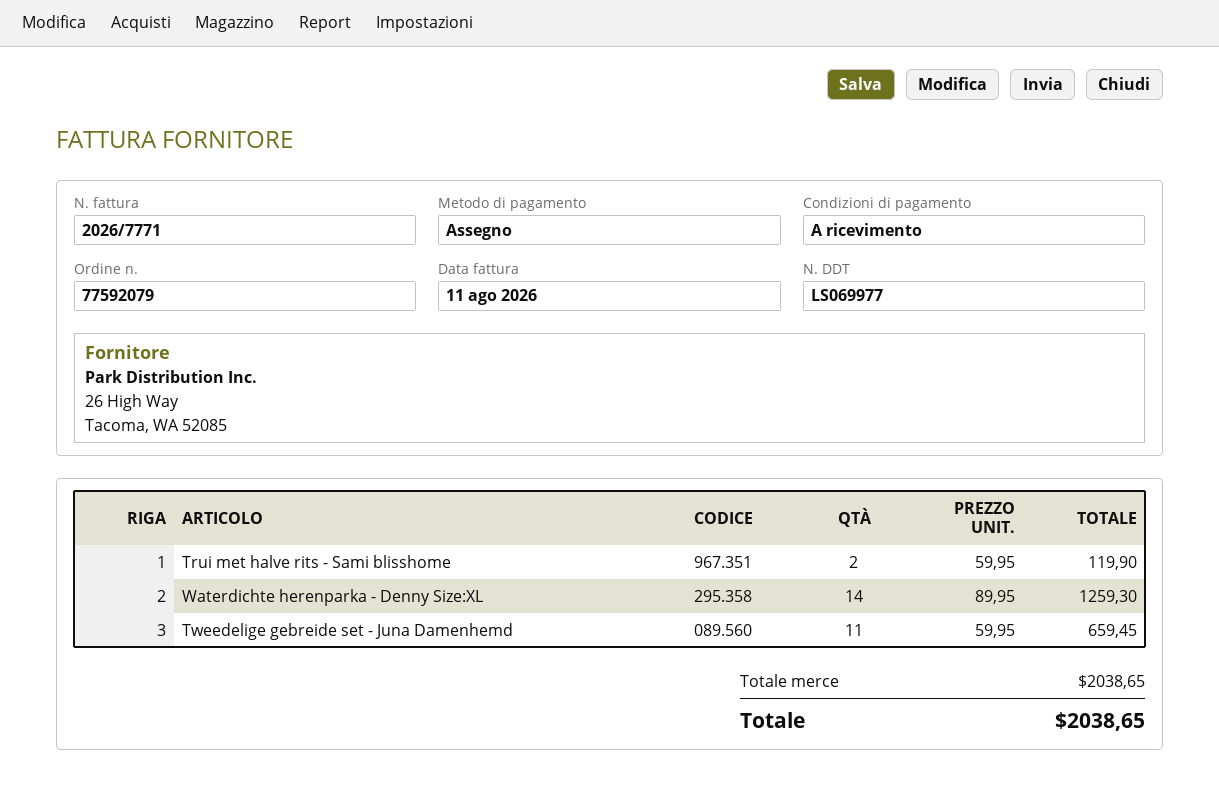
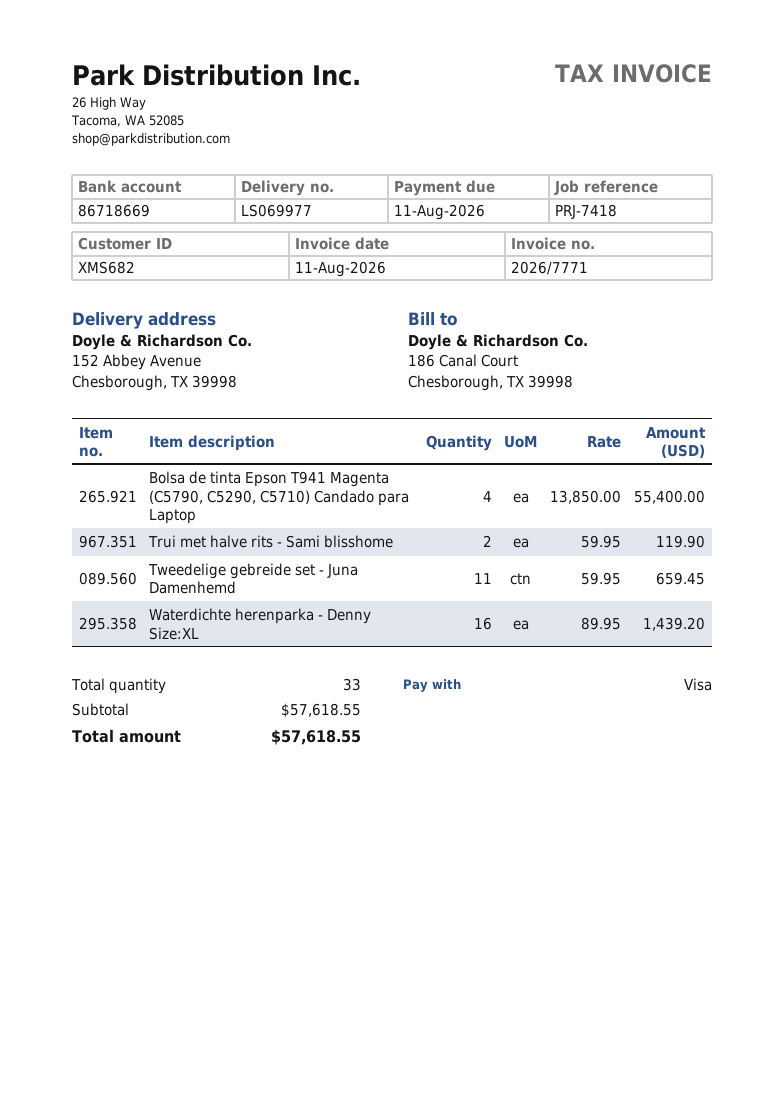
payment method: cheque -> Visa
Waterdichte herenparka - Denny Size:XL: 14 x 89.95 = 1259.30 -> 16 x 89.95 = 1439.20
Bolsa de tinta Epson T941 Magenta (C5790, C5290, C5710) Candado para Laptop: none -> 4 x 13850.00 = 55400.00
subtotal: 2038.65 -> 57618.55
total: 2038.65 -> 57618.55

